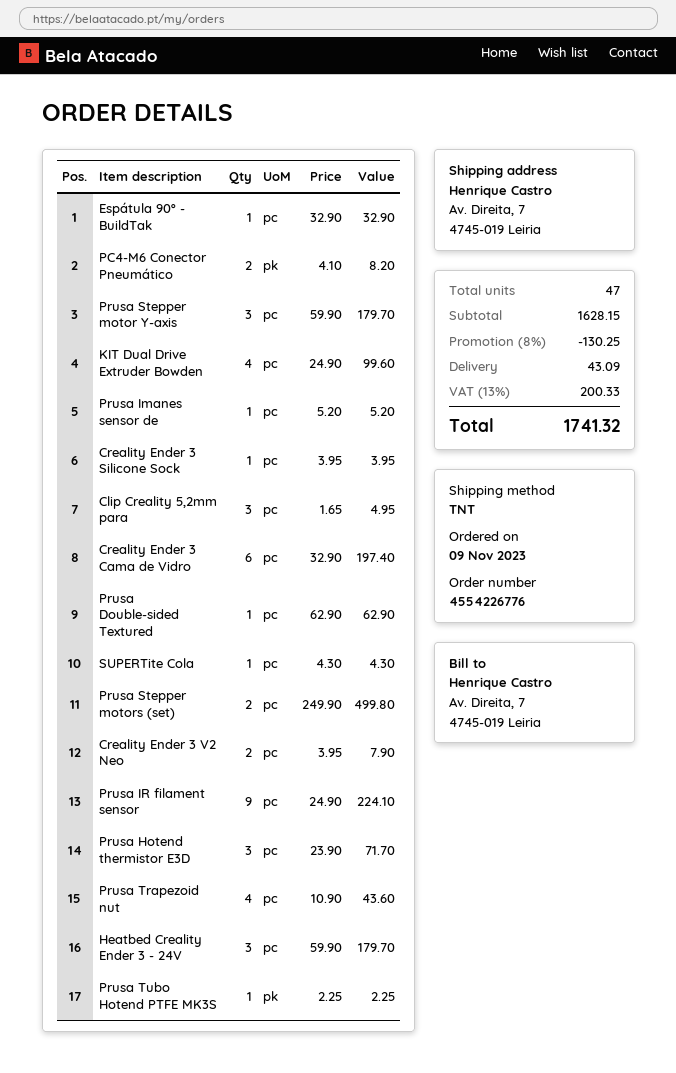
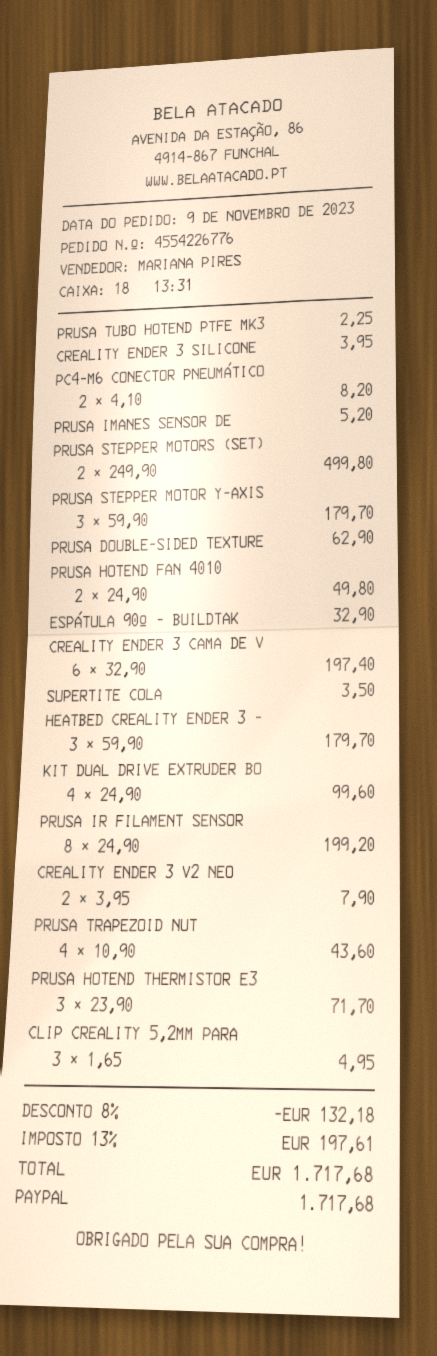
SUPERTite Cola: 1 x 4.30 = 4.30 -> 1 x 3.50 = 3.50
Prusa IR filament sensor: 9 x 24.90 = 224.10 -> 8 x 24.90 = 199.20
PRUSA HOTEND FAN 4010: none -> 2 x 24.90 = 49.80
discount: 8% = 130.25 -> 8% = 132.18
shipping: 43.09 -> none
tax: 13% = 200.33 -> 13% = 197.61
total: 1741.32 -> 1717.68

